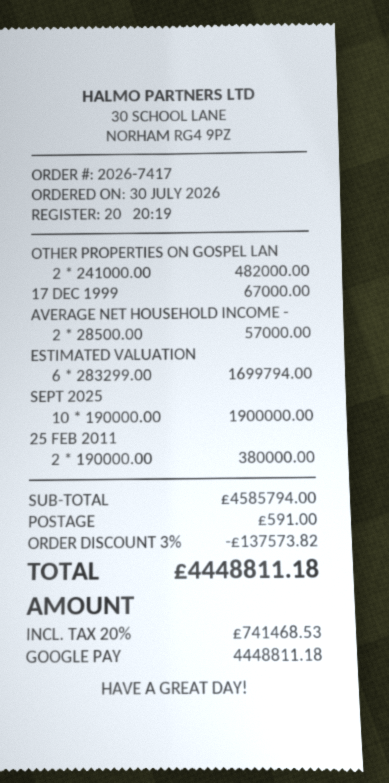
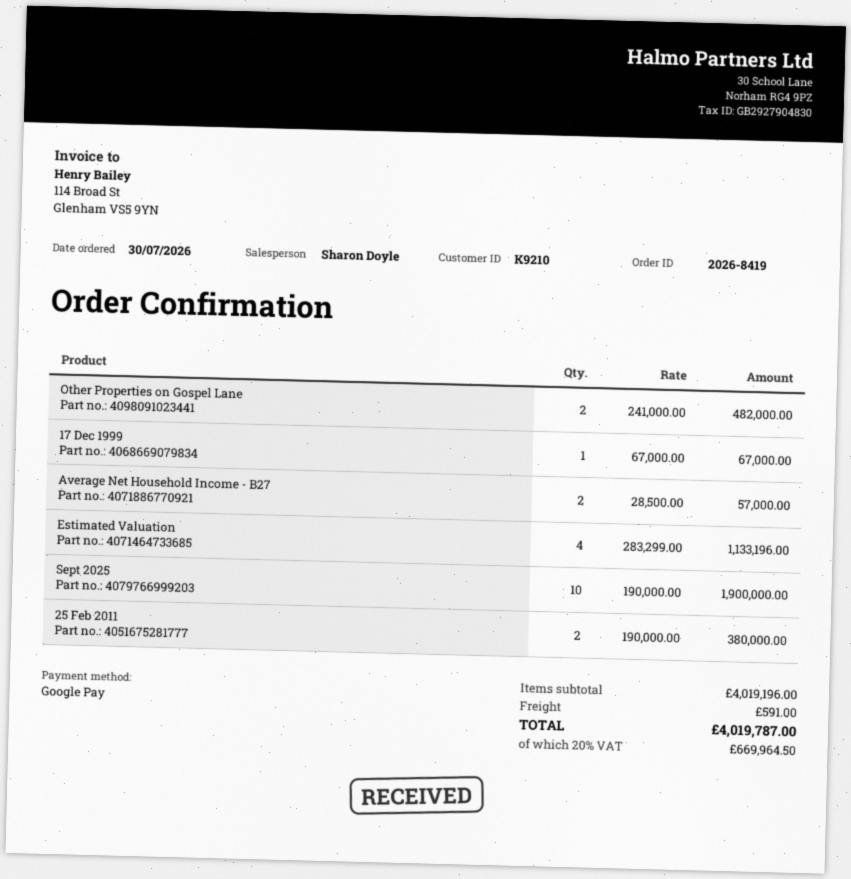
order number: 2026-7417 -> 2026-8419
ESTIMATED VALUATION: 6 x 283299.00 = 1699794.00 -> 4 x 283299.00 = 1133196.00
subtotal: 4585794.00 -> 4019196.00
discount: 3% = 137573.82 -> none
tax: 20% = 741468.53 -> 20% = 669964.50
total: 4448811.18 -> 4019787.00

